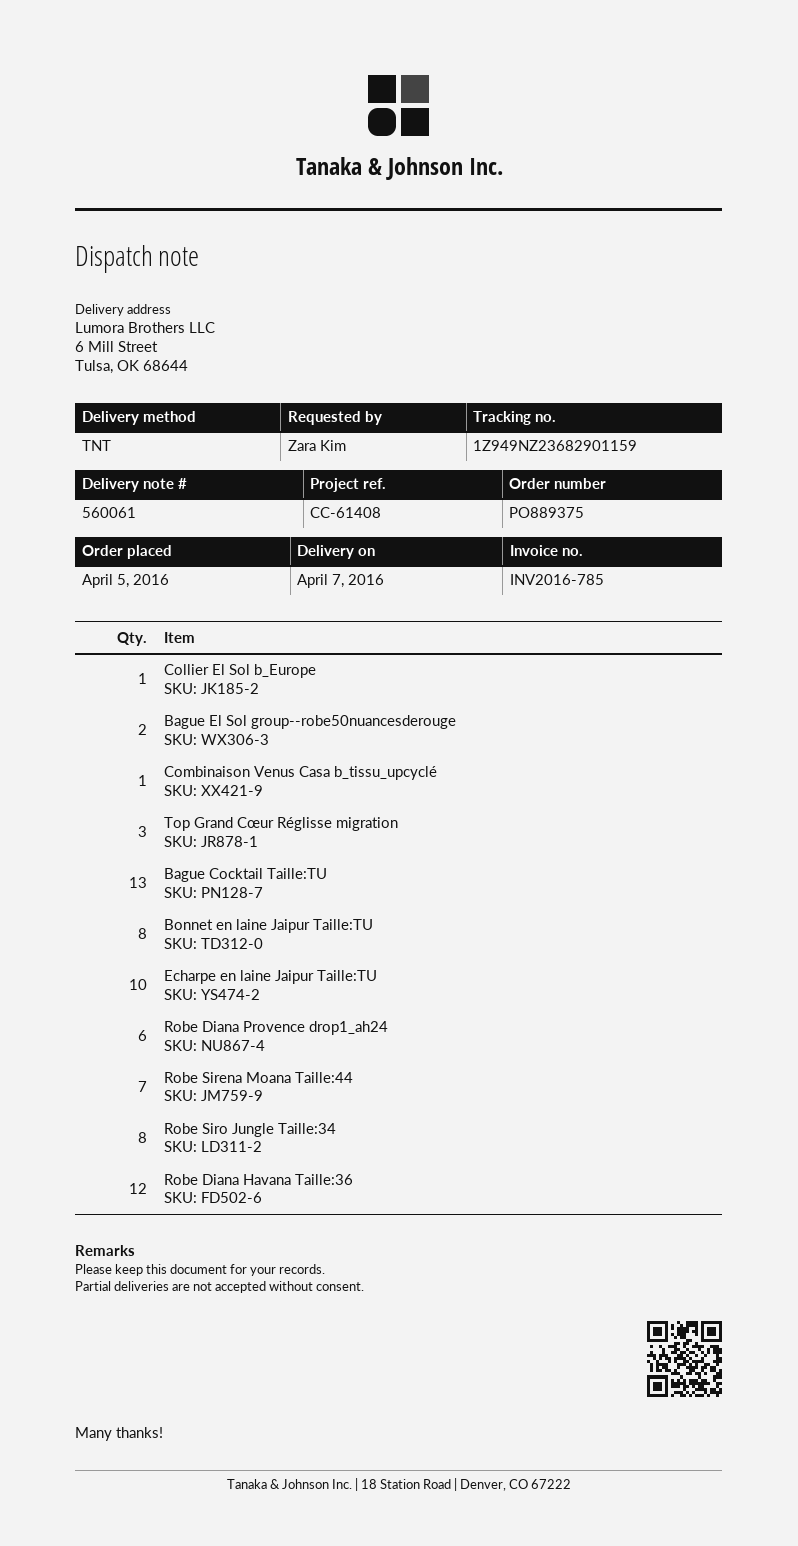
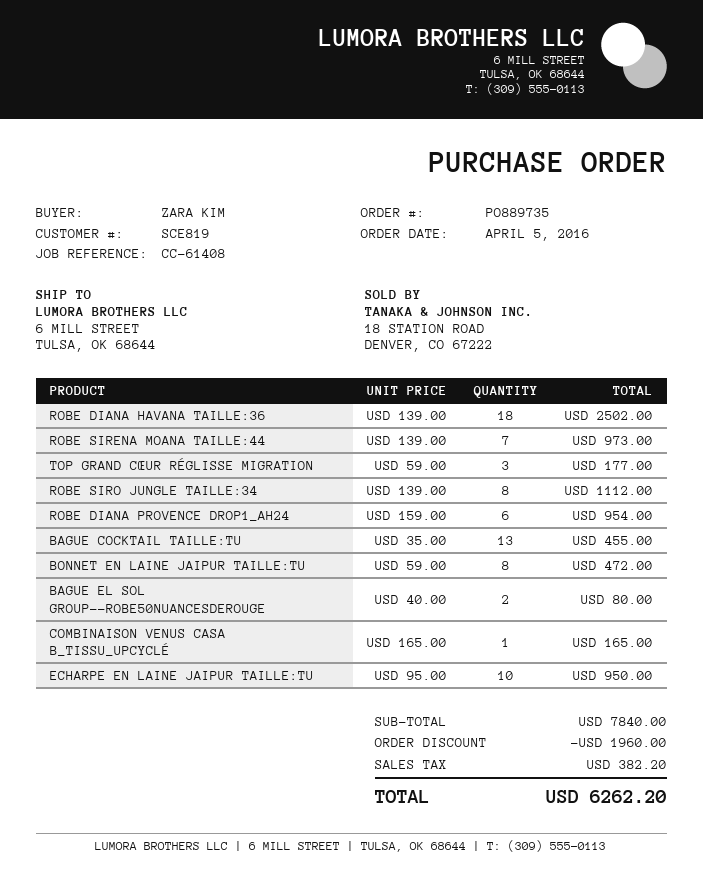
order number: PO889375 -> PO889735
Collier El Sol b_Europe: 1 -> none
Robe Diana Havana Taille:36: 12 -> 18

